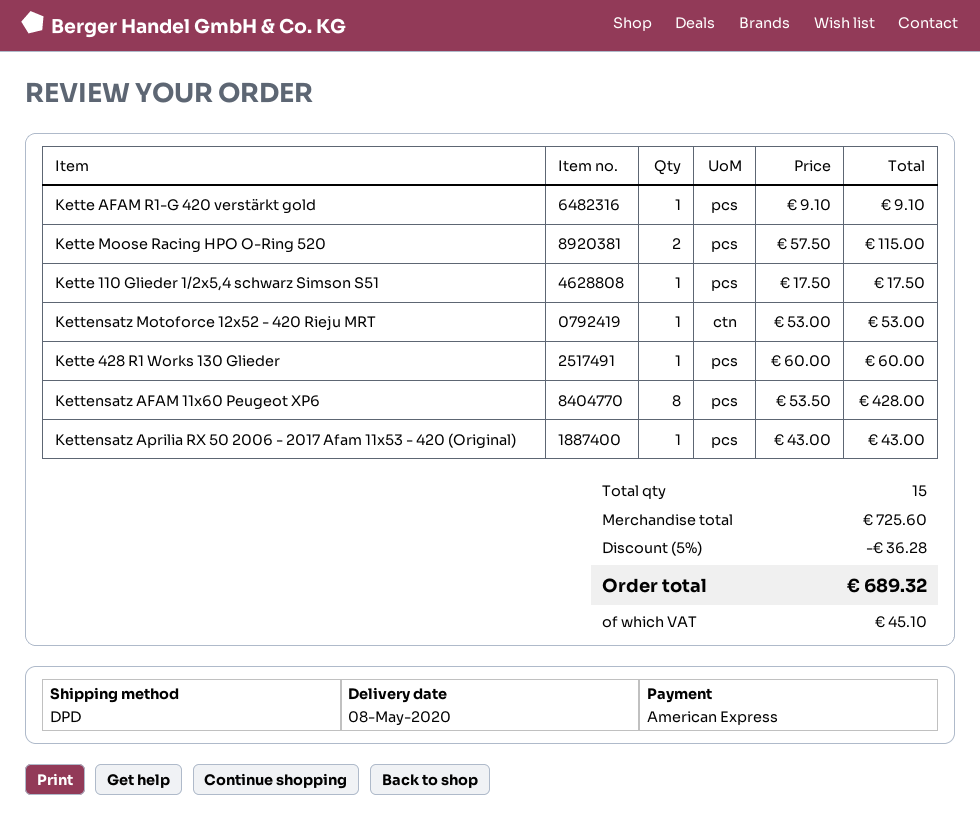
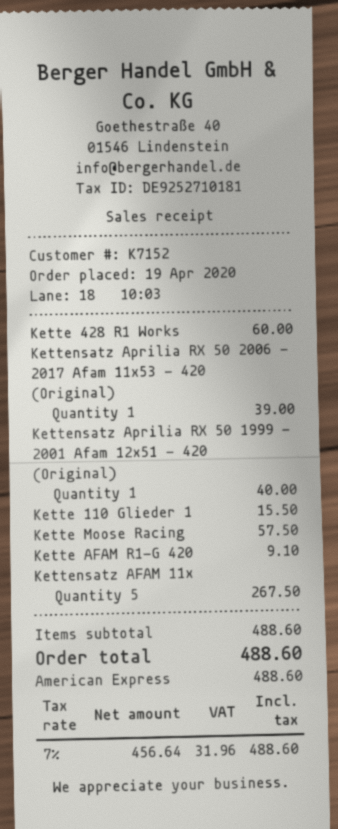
Kette Moose Racing HPO O-Ring 520: 2 for 115.00 -> 1 for 57.50
Kette 110 Glieder 1/2x5,4 schwarz Simson S51: 1 for 17.50 -> 1 for 15.50
Kettensatz Motoforce 12x52 - 420 Rieju MRT: 1 for 53.00 -> none
Kettensatz AFAM 11x60 Peugeot XP6: 8 for 428.00 -> 5 for 267.50
Kettensatz Aprilia RX 50 2006 - 2017 Afam 11x53 - 420 (Original): 1 for 43.00 -> 1 for 39.00
Kettensatz Aprilia RX 50 1999 - 2001 Afam 12x51 - 420 (Original): none -> 1 for 40.00
subtotal: 725.60 -> 488.60
discount: 5% = 36.28 -> none
tax: 45.10 -> 31.96
total: 689.32 -> 488.60

